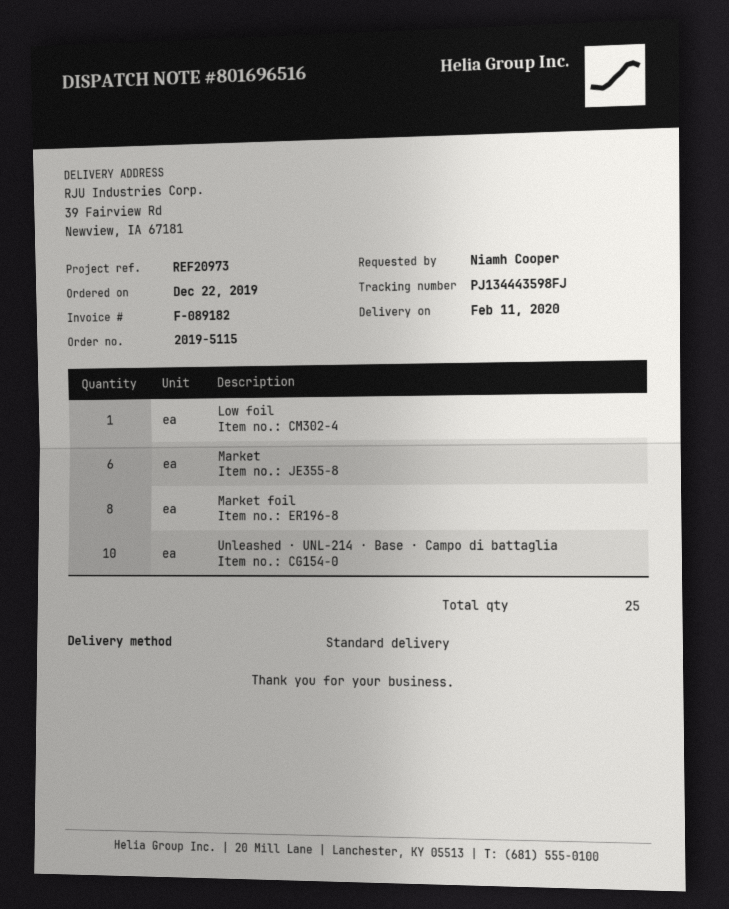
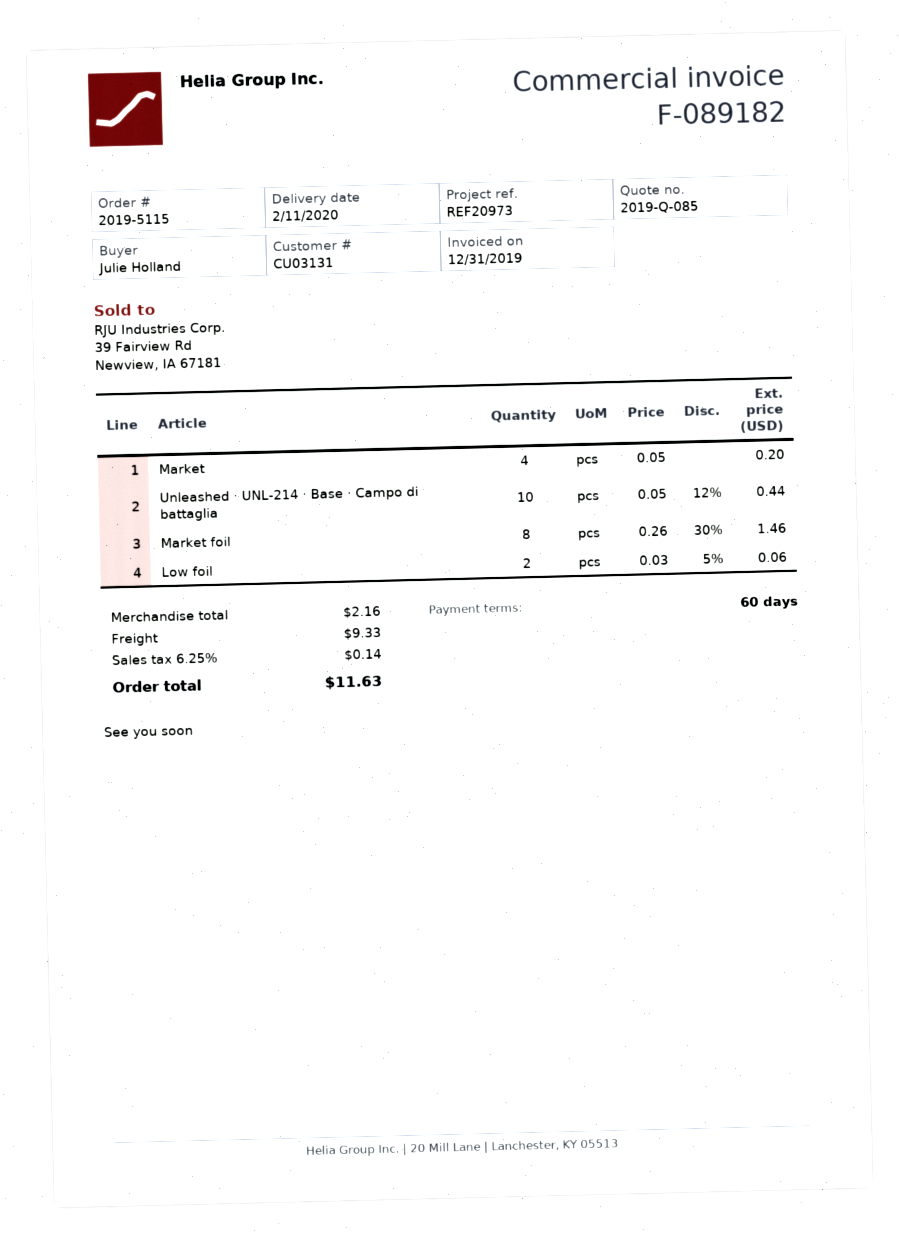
ordered by: Niamh Cooper -> Julie Holland
Low foil: 1 -> 2
Market: 6 -> 4

